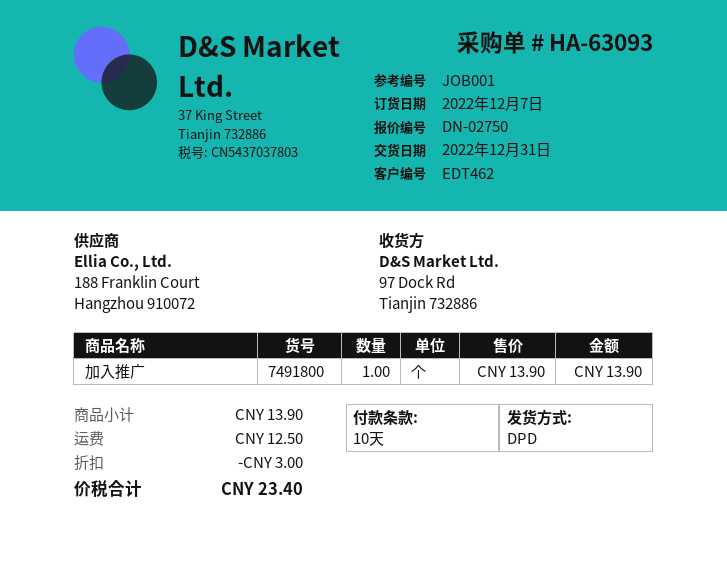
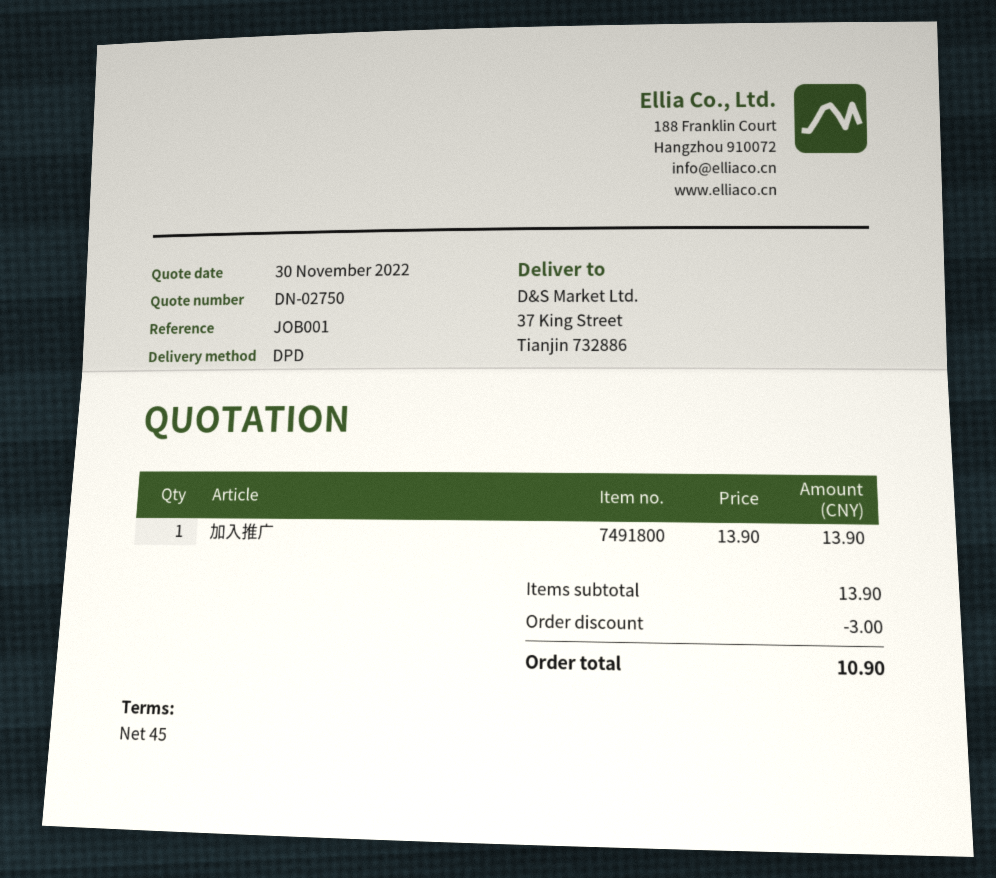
payment terms: 10 days -> 45 days
ship to: 97 Dock Rd, Tianjin 732886 -> 37 King Street, Tianjin 732886
shipping: 12.50 -> none
total: 23.40 -> 10.90

